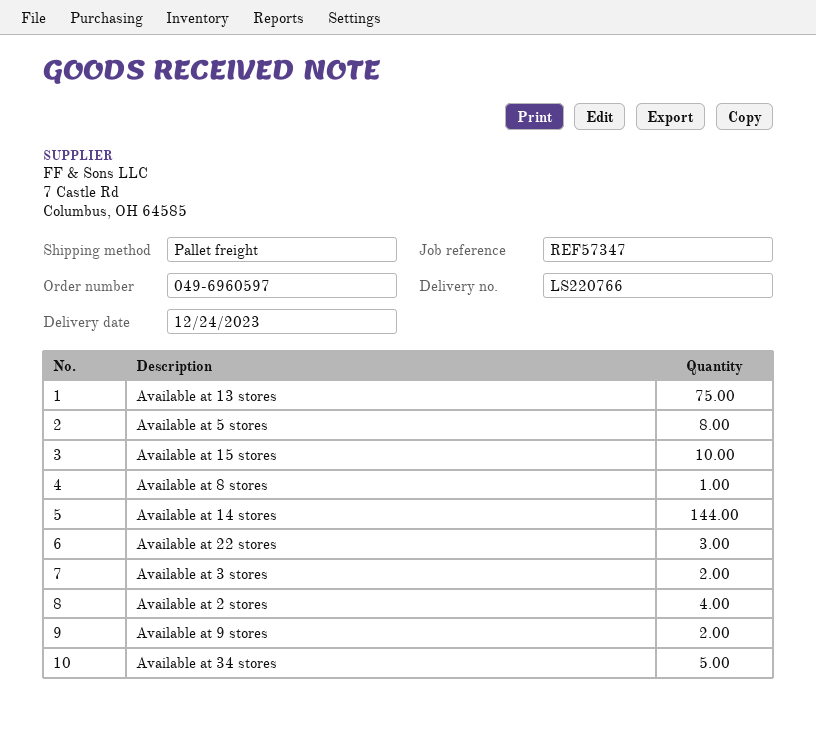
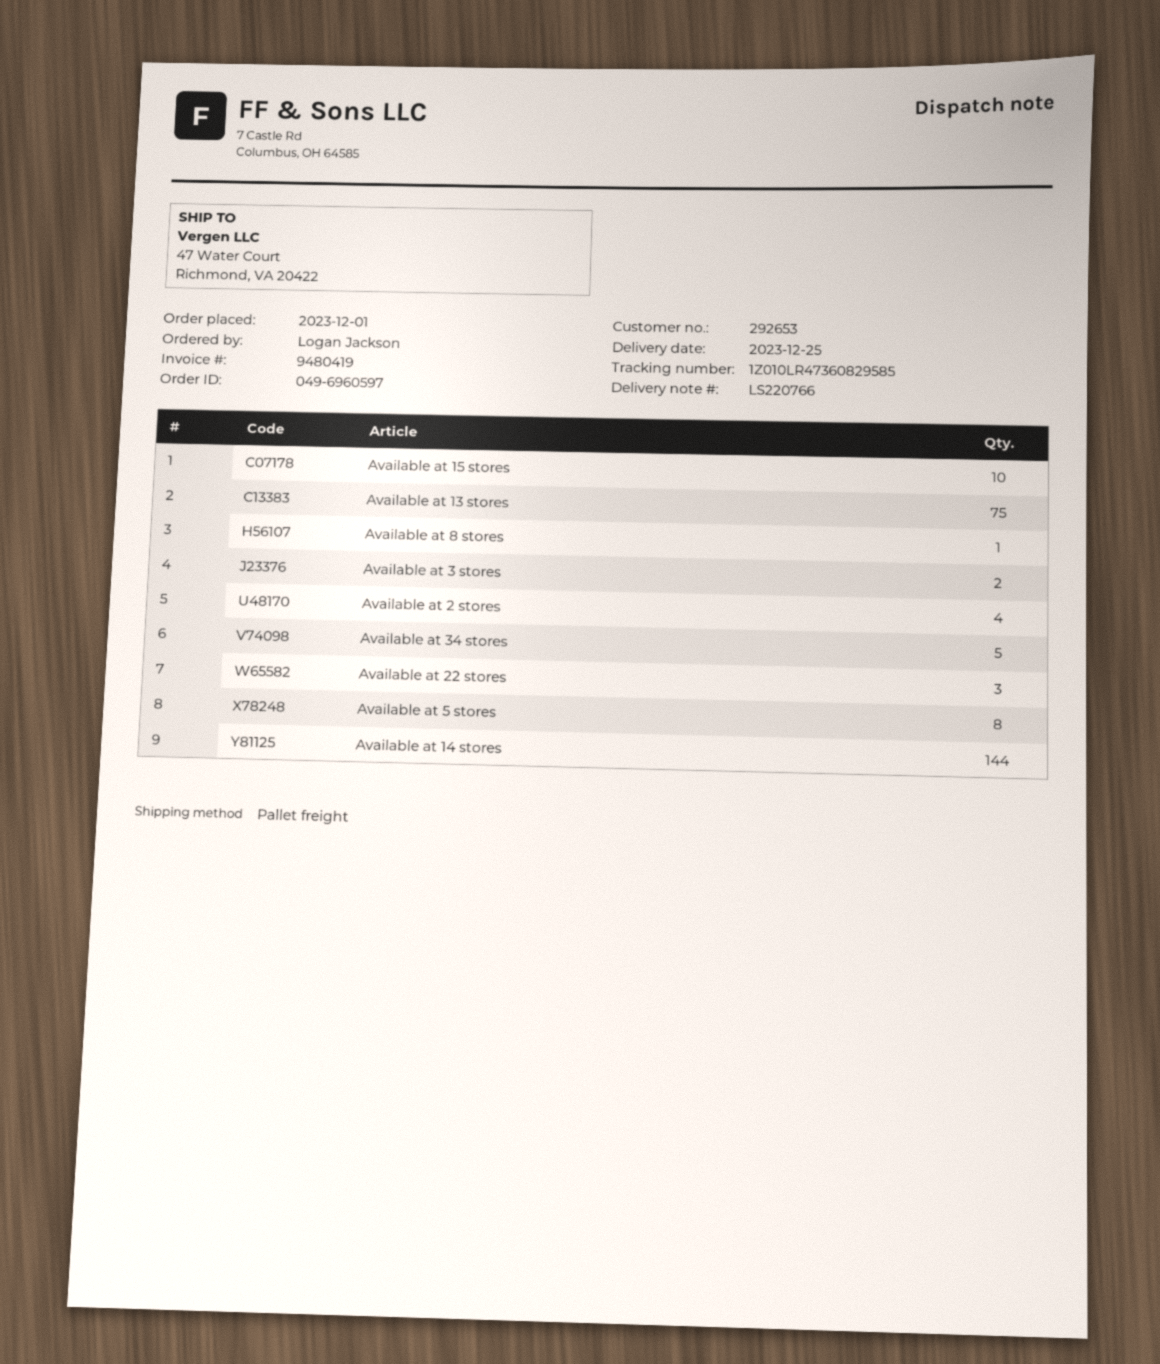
delivery date: 2023-12-24 -> 2023-12-25
Available at 9 stores: 2 -> none

